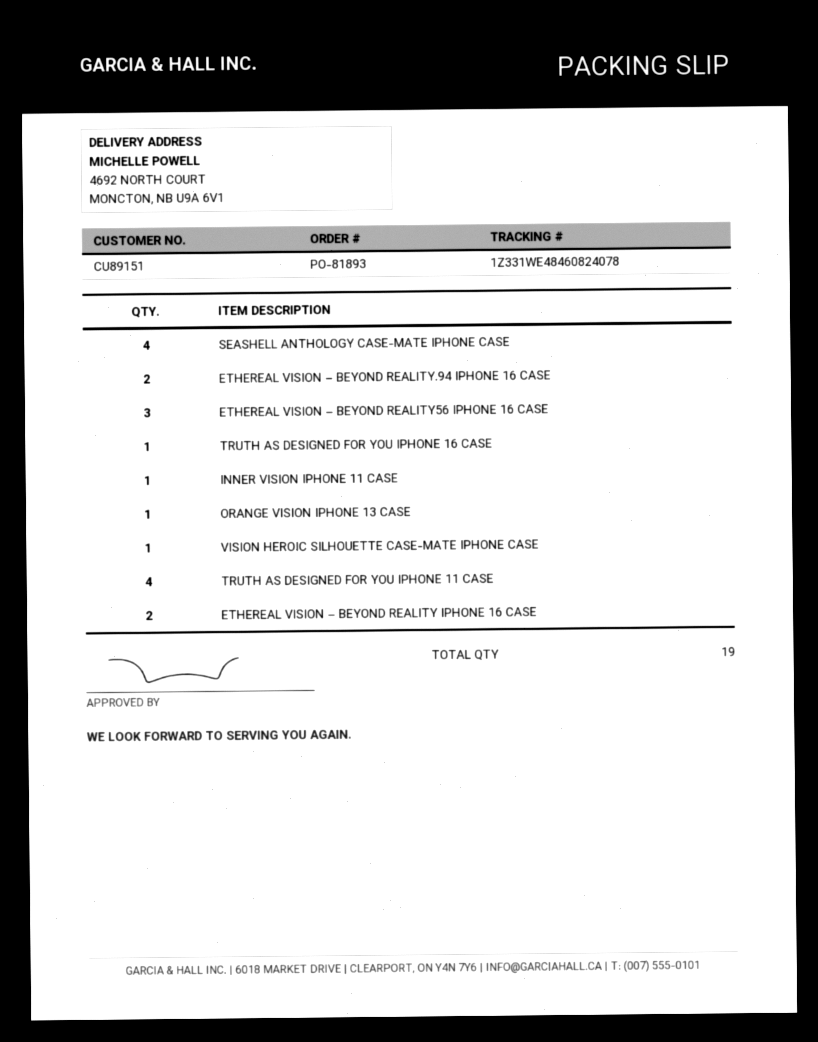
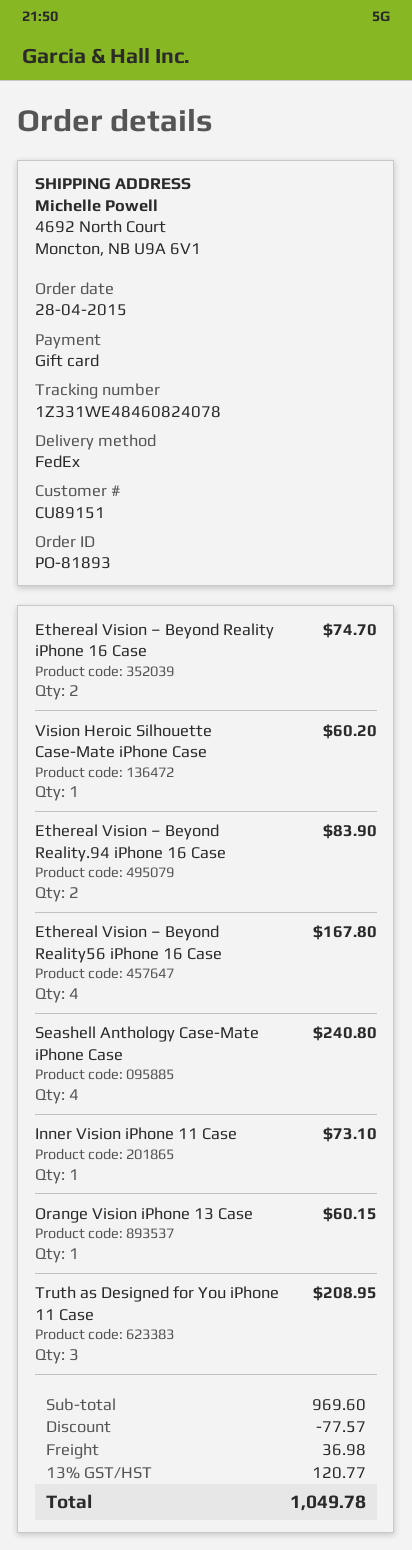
ETHEREAL VISION – BEYOND REALITY56 IPHONE 16 CASE: 3 -> 4
TRUTH AS DESIGNED FOR YOU IPHONE 16 CASE: 1 -> none
TRUTH AS DESIGNED FOR YOU IPHONE 11 CASE: 4 -> 3

